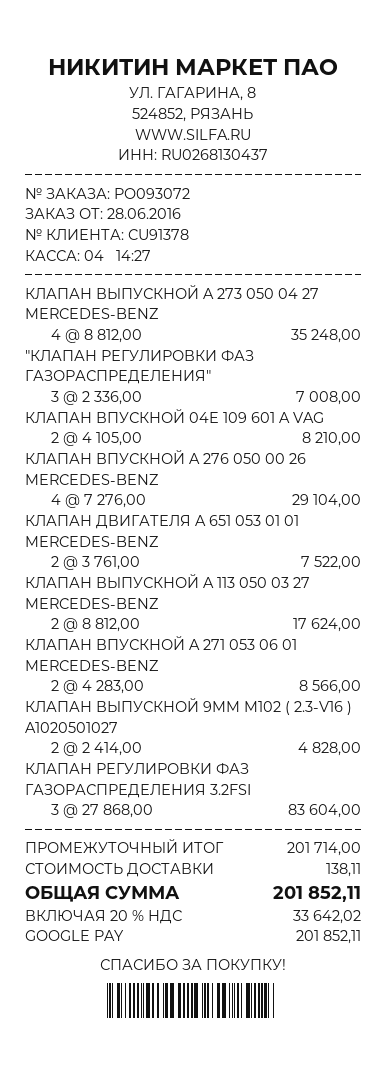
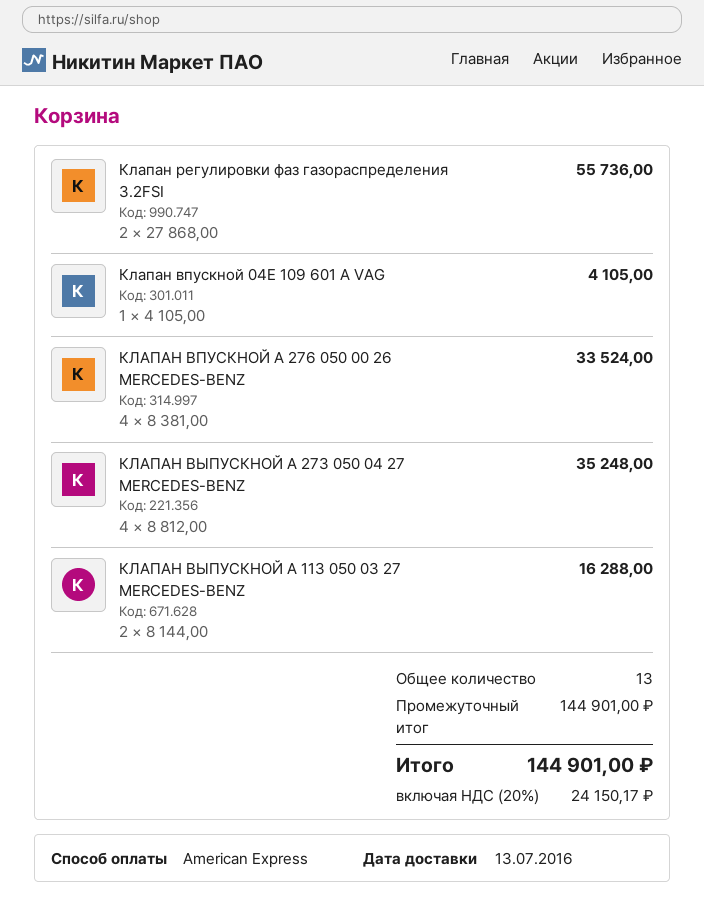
payment method: Google Pay -> American Express
"КЛАПАН РЕГУЛИРОВКИ ФАЗ ГАЗОРАСПРЕДЕЛЕНИЯ": 3 x 2336.00 = 7008.00 -> none
КЛАПАН ВПУСКНОЙ 04E 109 601 A VAG: 2 x 4105.00 = 8210.00 -> 1 x 4105.00 = 4105.00
КЛАПАН ВПУСКНОЙ A 276 050 00 26 MERCEDES-BENZ: 4 x 7276.00 = 29104.00 -> 4 x 8381.00 = 33524.00
КЛАПАН ДВИГАТЕЛЯ A 651 053 01 01 MERCEDES-BENZ: 2 x 3761.00 = 7522.00 -> none
КЛАПАН ВЫПУСКНОЙ A 113 050 03 27 MERCEDES-BENZ: 2 x 8812.00 = 17624.00 -> 2 x 8144.00 = 16288.00
КЛАПАН ВПУСКНОЙ A 271 053 06 01 MERCEDES-BENZ: 2 x 4283.00 = 8566.00 -> none
КЛАПАН ВЫПУСКНОЙ 9MM M102 ( 2.3-V16 ) A1020501027: 2 x 2414.00 = 4828.00 -> none
КЛАПАН РЕГУЛИРОВКИ ФАЗ ГАЗОРАСПРЕДЕЛЕНИЯ 3.2FSI: 3 x 27868.00 = 83604.00 -> 2 x 27868.00 = 55736.00
subtotal: 201714.00 -> 144901.00
shipping: 138.11 -> none
tax: 20% = 33642.02 -> 20% = 24150.17
total: 201852.11 -> 144901.00

